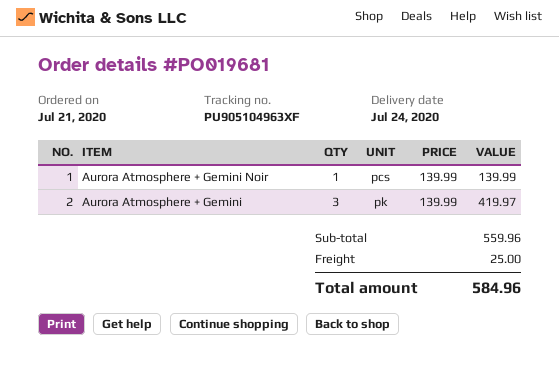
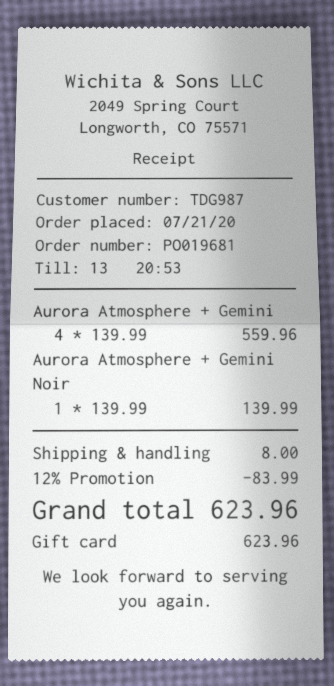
Aurora Atmosphere + Gemini: 3 x 139.99 = 419.97 -> 4 x 139.99 = 559.96
discount: none -> 12% = 83.99
shipping: 25.00 -> 8.00
total: 584.96 -> 623.96

